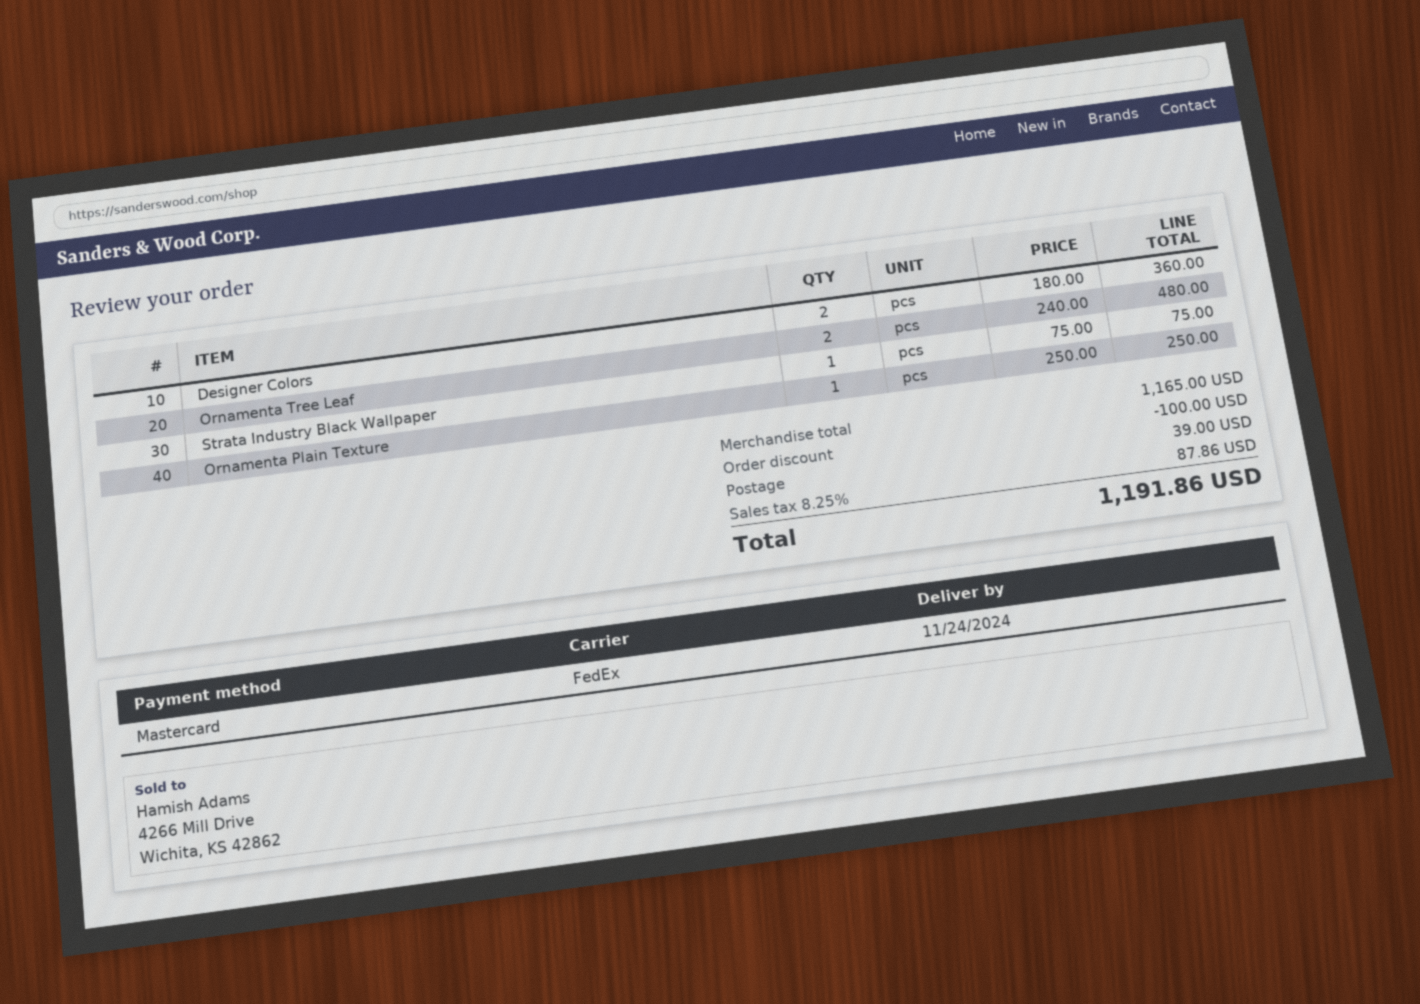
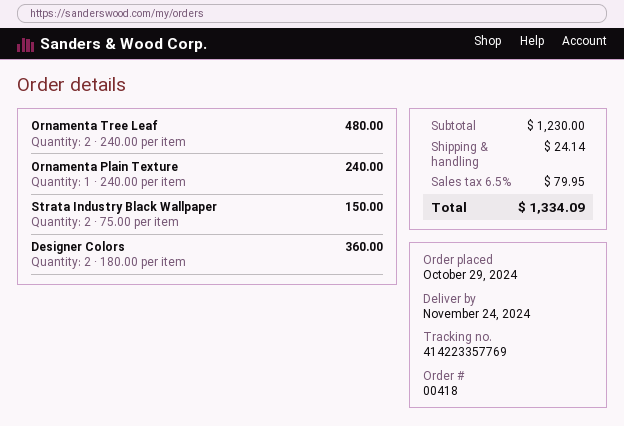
Strata Industry Black Wallpaper: 1 x 75.00 = 75.00 -> 2 x 75.00 = 150.00
Ornamenta Plain Texture: 1 x 250.00 = 250.00 -> 1 x 240.00 = 240.00
subtotal: 1165.00 -> 1230.00
discount: 100.00 -> none
shipping: 39.00 -> 24.14
tax: 8.25% = 87.86 -> 6.5% = 79.95
total: 1191.86 -> 1334.09

